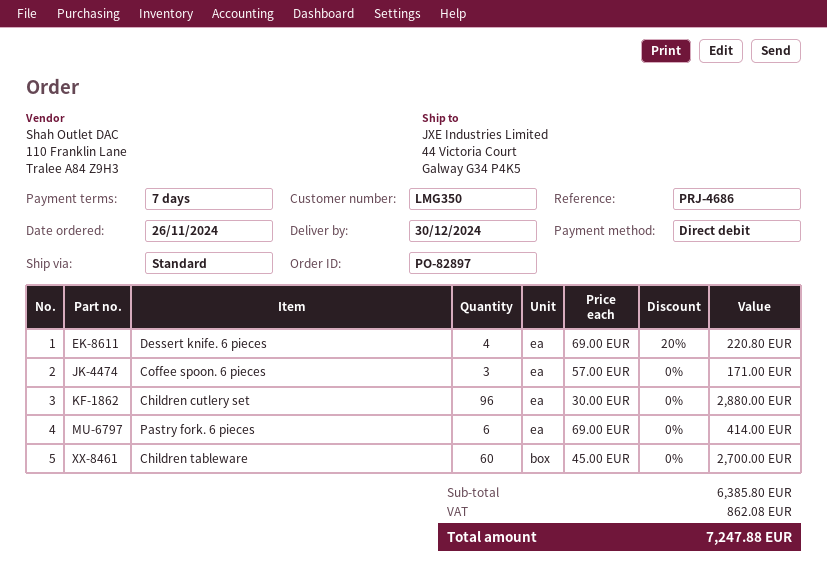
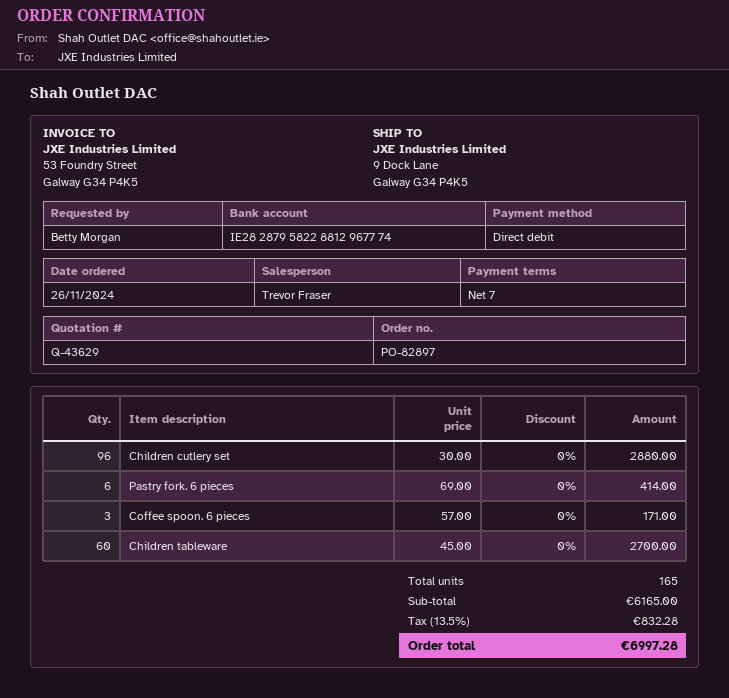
ship to: 44 Victoria Court, Galway G34 P4K5 -> 9 Dock Lane, Galway G34 P4K5
Dessert knife. 6 pieces: 4 x 69.00 - 20% = 220.80 -> none
subtotal: 6385.80 -> 6165.00
tax: 862.08 -> 832.28
total: 7247.88 -> 6997.28

